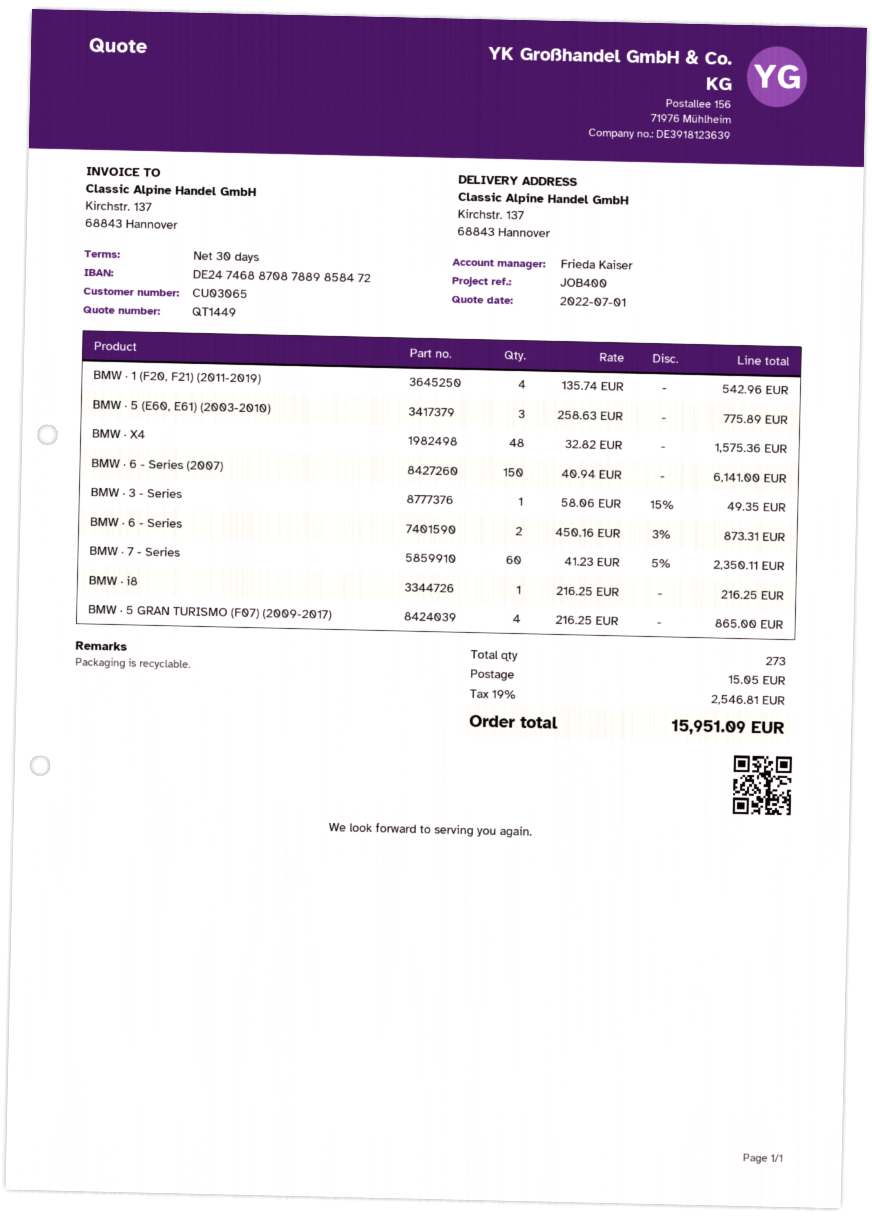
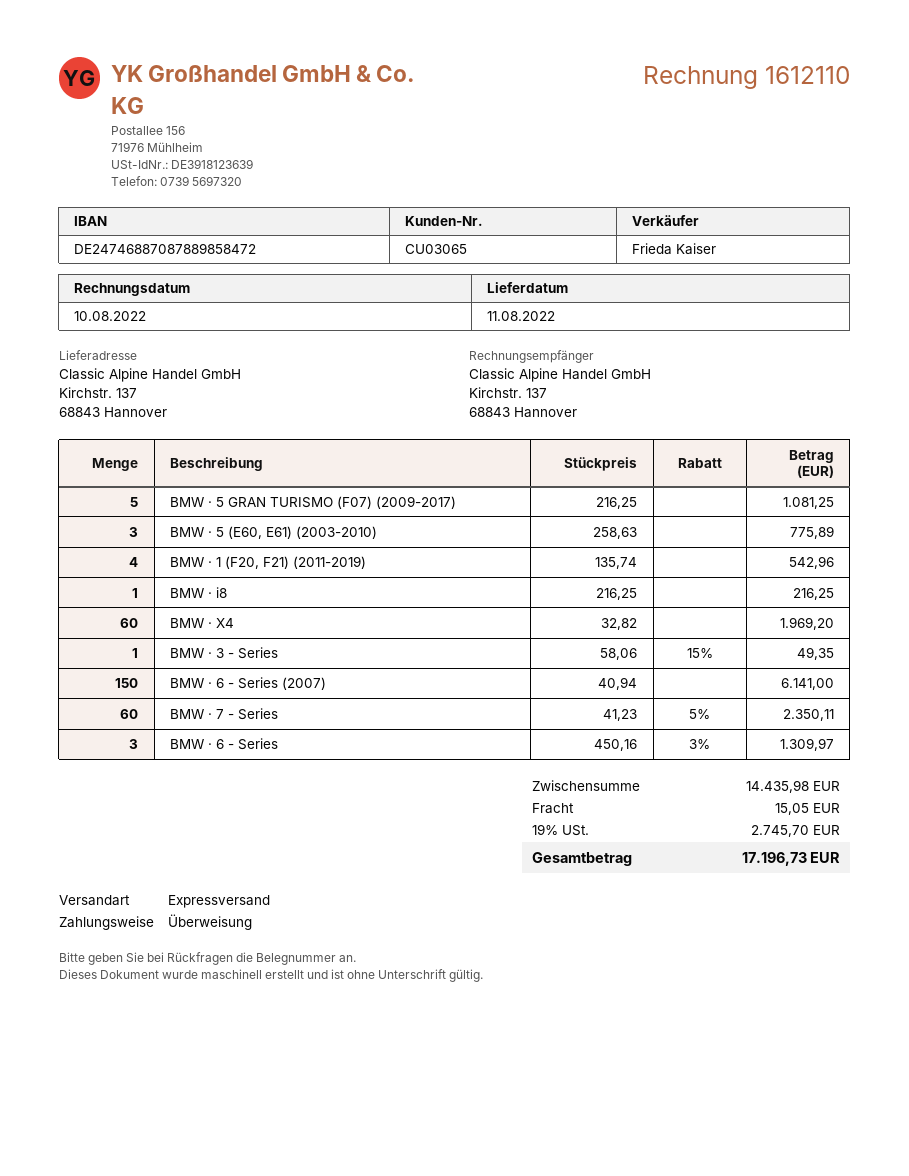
BMW · X4: 48 x 32.82 = 1575.36 -> 60 x 32.82 = 1969.20
BMW · 6 - Series: 2 x 450.16 - 3% = 873.31 -> 3 x 450.16 - 3% = 1309.97
BMW · 5 GRAN TURISMO (F07) (2009-2017): 4 x 216.25 = 865.00 -> 5 x 216.25 = 1081.25
tax: 19% = 2546.81 -> 19% = 2745.70
total: 15951.09 -> 17196.73

